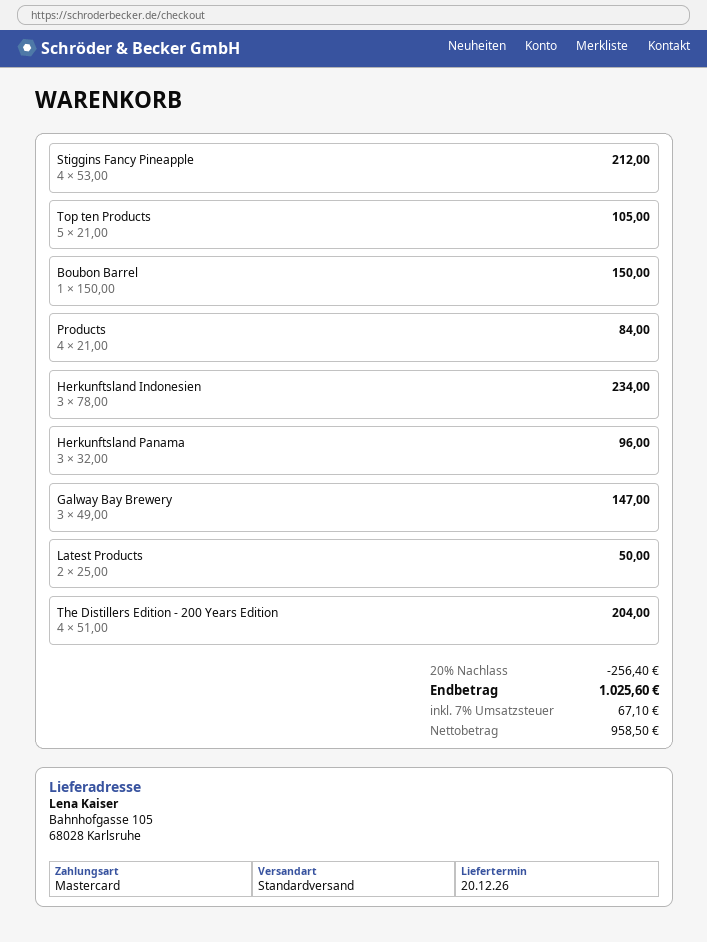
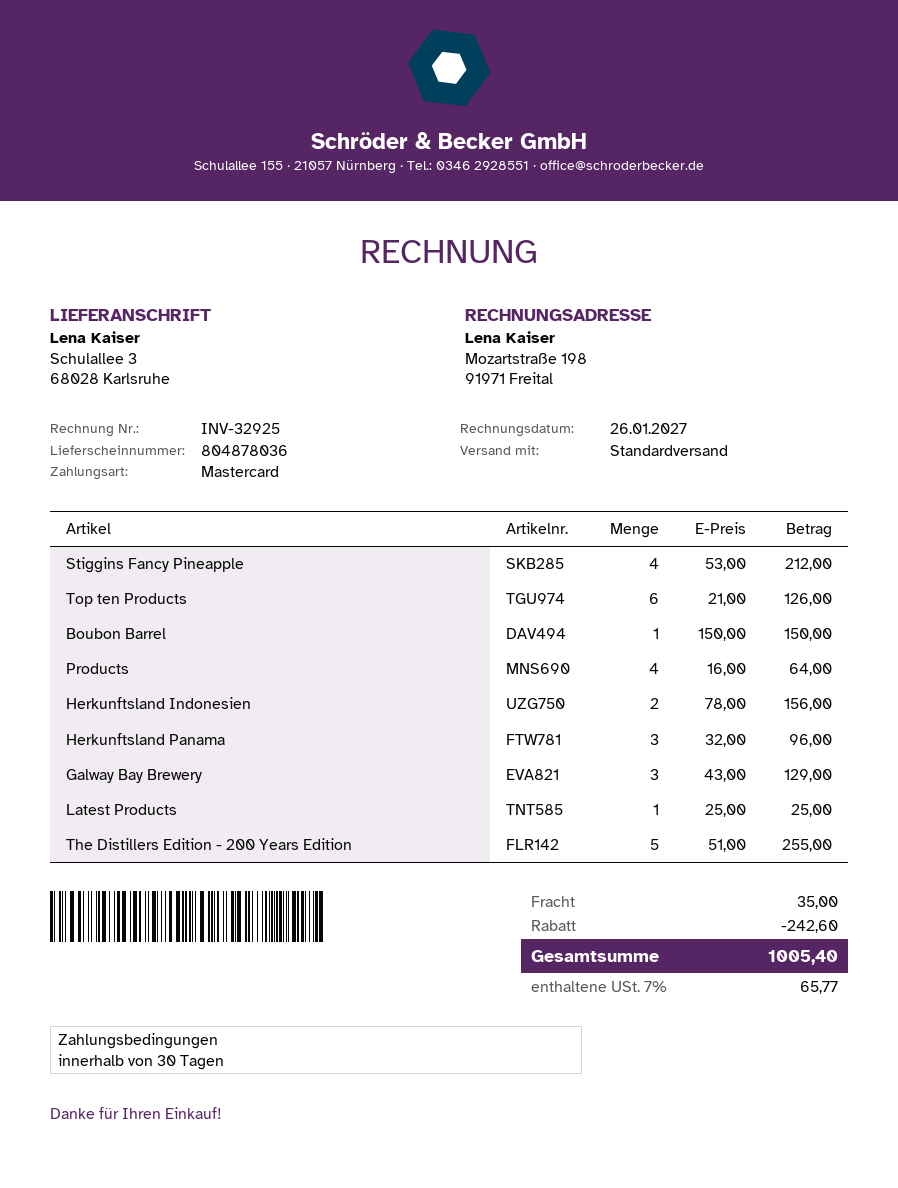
ship to: Bahnhofgasse 105, 68028 Karlsruhe -> Schulallee 3, 68028 Karlsruhe
Top ten Products: 5 x 21.00 = 105.00 -> 6 x 21.00 = 126.00
Products: 4 x 21.00 = 84.00 -> 4 x 16.00 = 64.00
Herkunftsland Indonesien: 3 x 78.00 = 234.00 -> 2 x 78.00 = 156.00
Galway Bay Brewery: 3 x 49.00 = 147.00 -> 3 x 43.00 = 129.00
Latest Products: 2 x 25.00 = 50.00 -> 1 x 25.00 = 25.00
The Distillers Edition - 200 Years Edition: 4 x 51.00 = 204.00 -> 5 x 51.00 = 255.00
discount: 256.40 -> 242.60
shipping: none -> 35.00
tax: 7% = 67.10 -> 7% = 65.77
total: 1025.60 -> 1005.40

